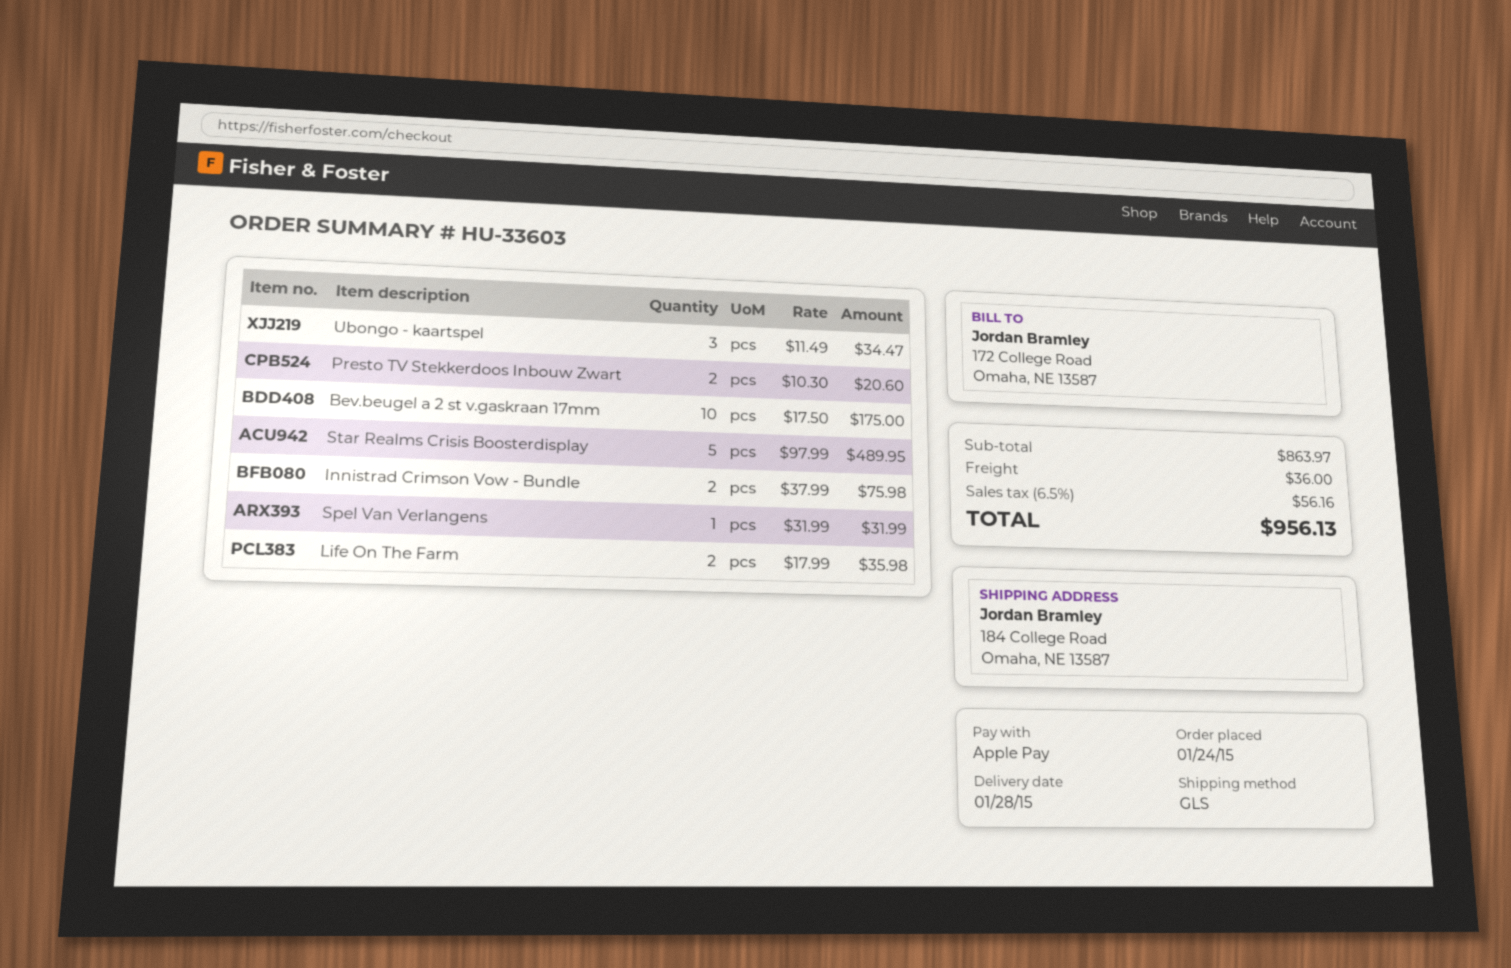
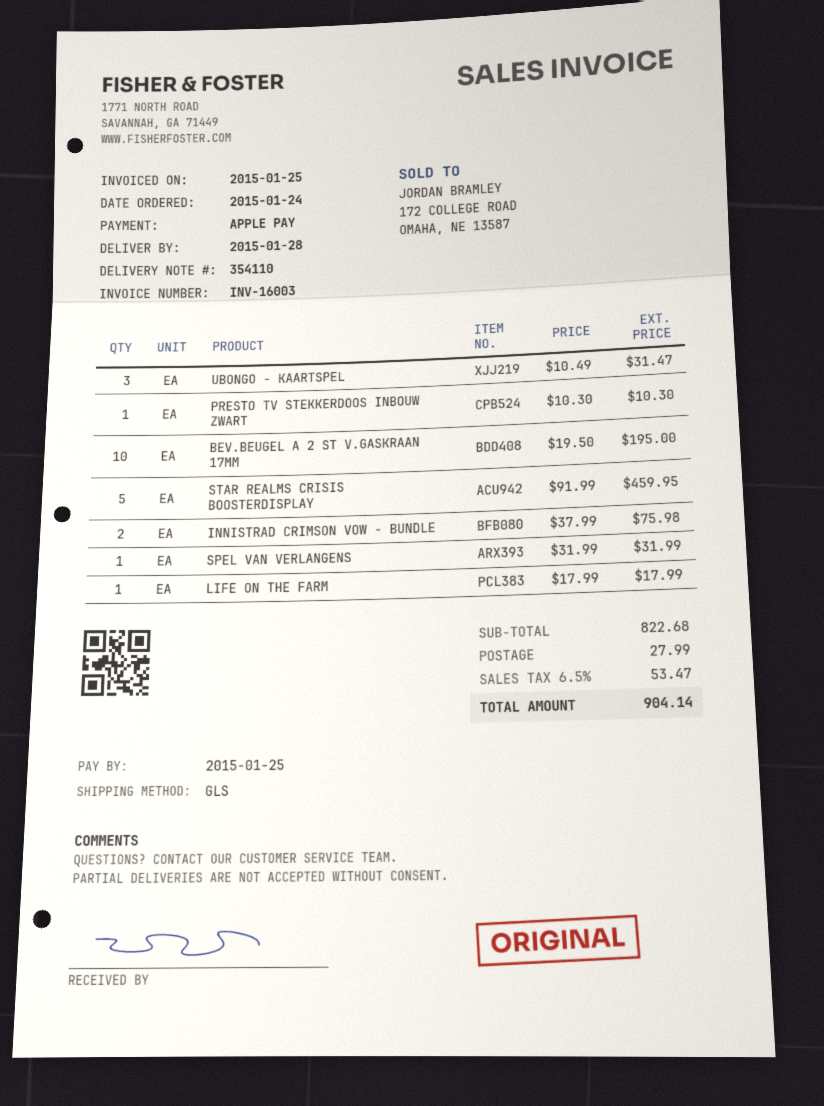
Ubongo - kaartspel: 3 x 11.49 = 34.47 -> 3 x 10.49 = 31.47
Presto TV Stekkerdoos Inbouw Zwart: 2 x 10.30 = 20.60 -> 1 x 10.30 = 10.30
Bev.beugel a 2 st v.gaskraan 17mm: 10 x 17.50 = 175.00 -> 10 x 19.50 = 195.00
Star Realms Crisis Boosterdisplay: 5 x 97.99 = 489.95 -> 5 x 91.99 = 459.95
Life On The Farm: 2 x 17.99 = 35.98 -> 1 x 17.99 = 17.99
subtotal: 863.97 -> 822.68
shipping: 36.00 -> 27.99
tax: 6.5% = 56.16 -> 6.5% = 53.47
total: 956.13 -> 904.14

